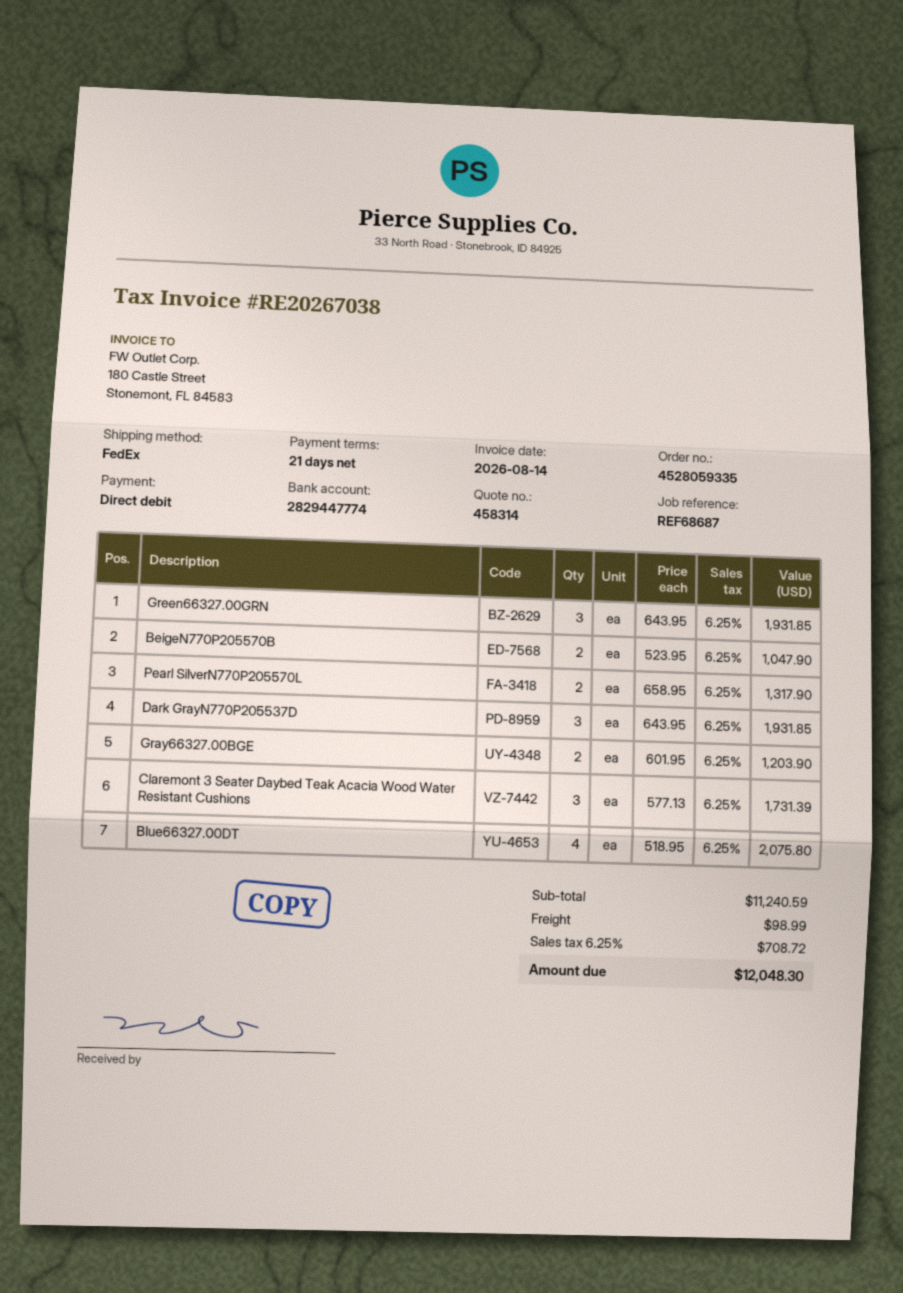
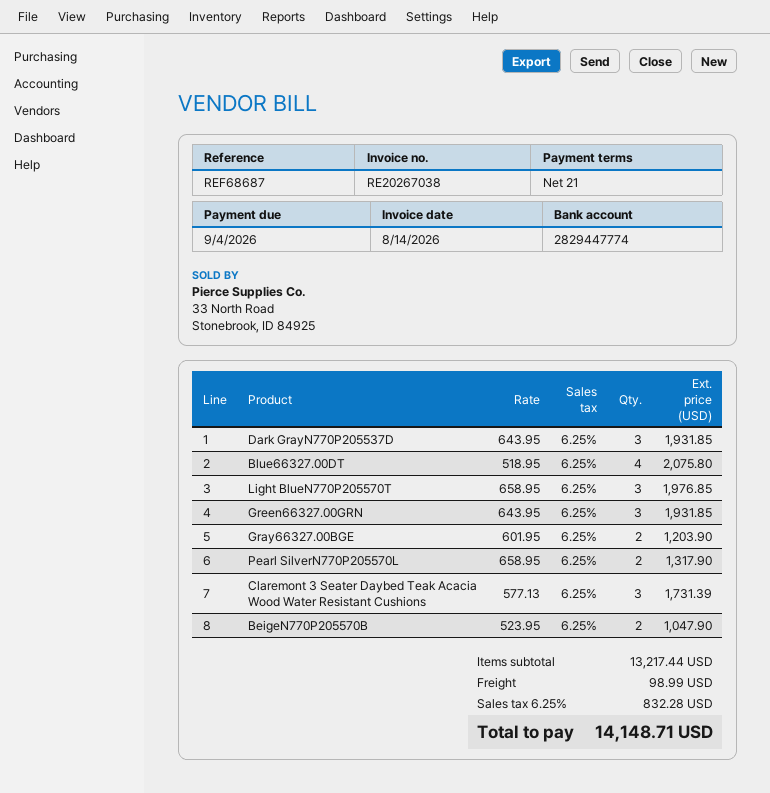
Light BlueN770P205570T: none -> 3 x 658.95 = 1976.85
subtotal: 11240.59 -> 13217.44
tax: 6.25% = 708.72 -> 6.25% = 832.28
total: 12048.30 -> 14148.71

